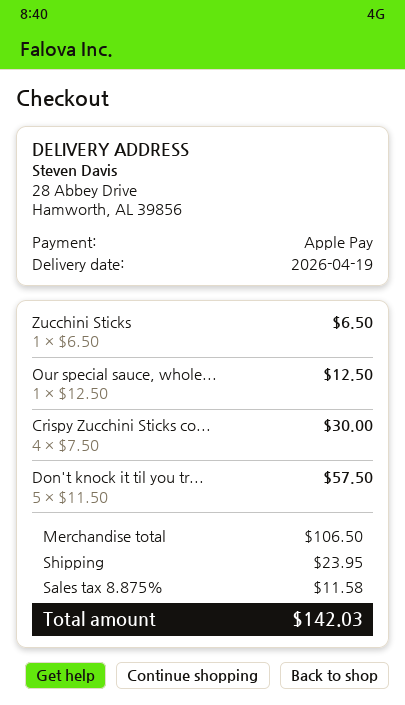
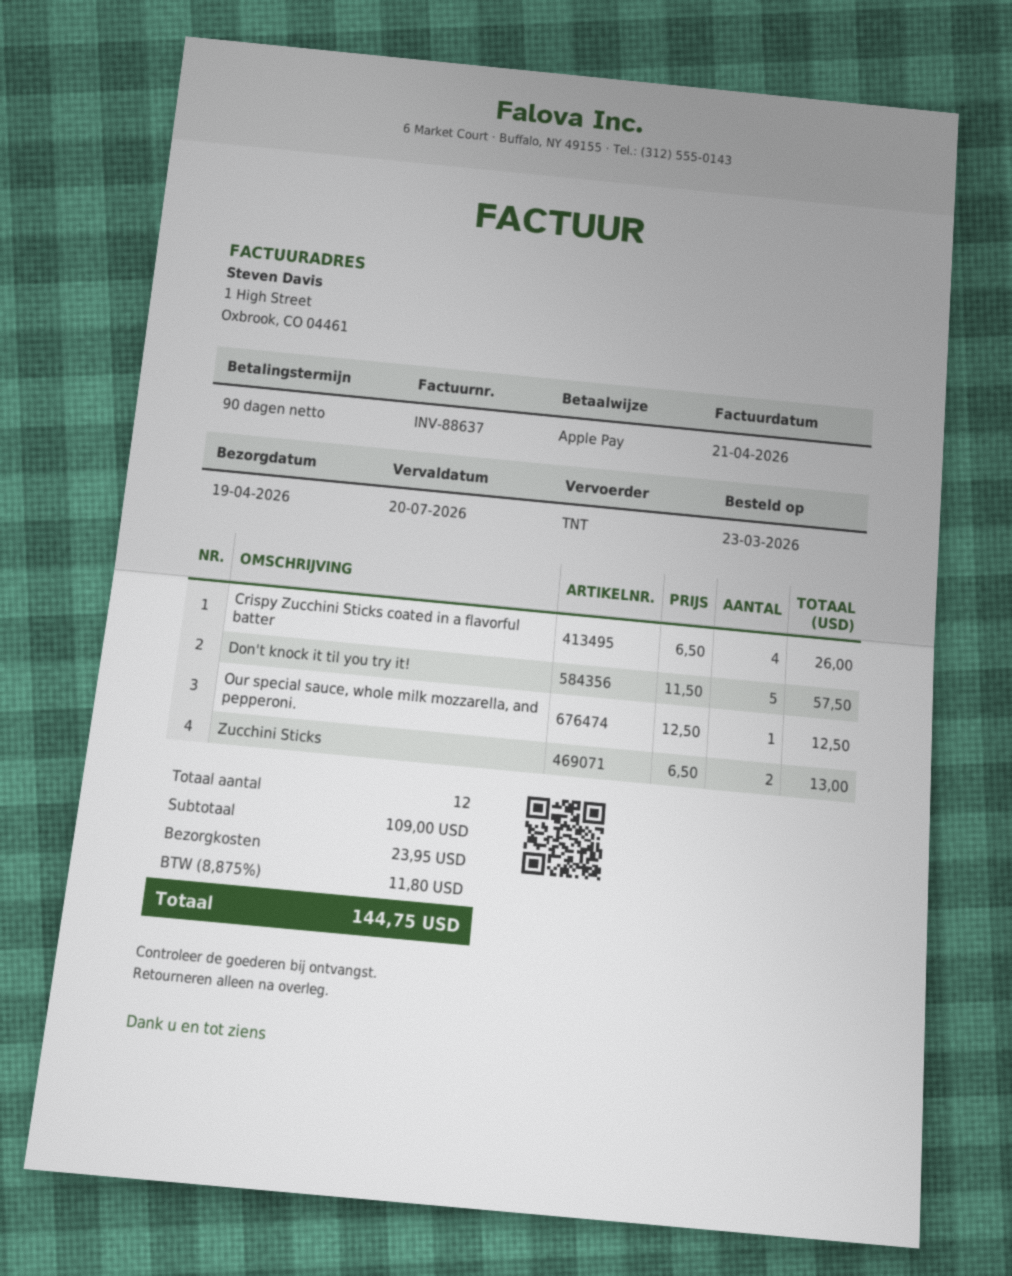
Zucchini Sticks: 1 x 6.50 = 6.50 -> 2 x 6.50 = 13.00
Crispy Zucchini Sticks co...: 4 x 7.50 = 30.00 -> 4 x 6.50 = 26.00
subtotal: 106.50 -> 109.00
tax: 8.875% = 11.58 -> 8.875% = 11.80
total: 142.03 -> 144.75

